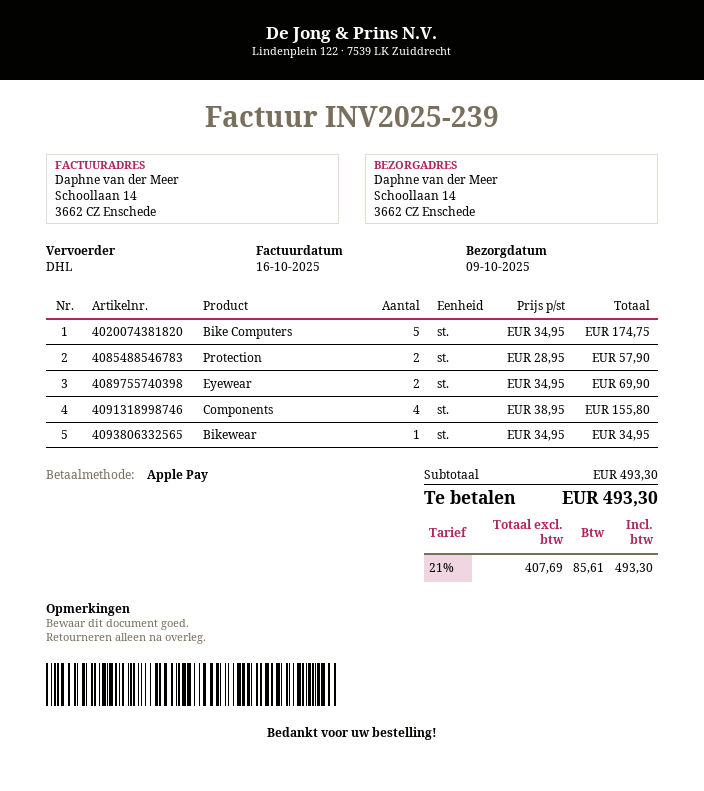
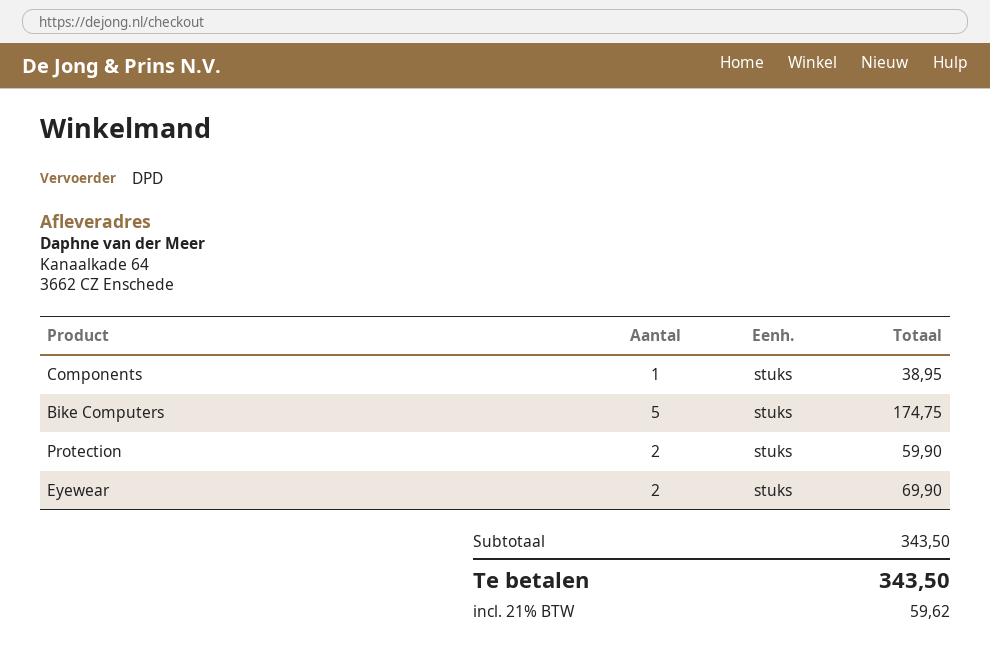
shipping method: DHL -> DPD
ship to: Schoollaan 14, 3662 CZ Enschede -> Kanaalkade 64, 3662 CZ Enschede
Protection: 2 for 57.90 -> 2 for 59.90
Components: 4 for 155.80 -> 1 for 38.95
Bikewear: 1 for 34.95 -> none
subtotal: 493.30 -> 343.50
tax: 21% = 85.61 -> 21% = 59.62
total: 493.30 -> 343.50

